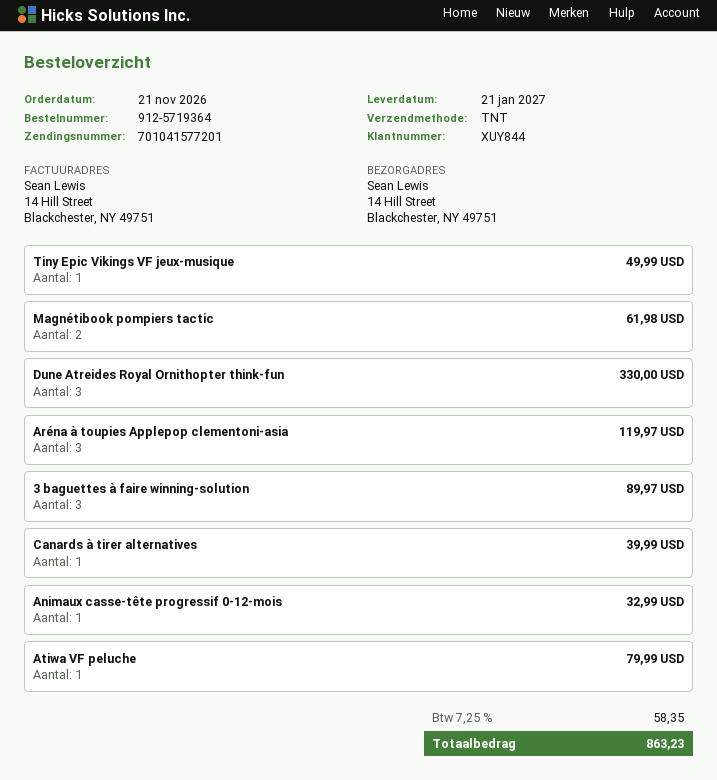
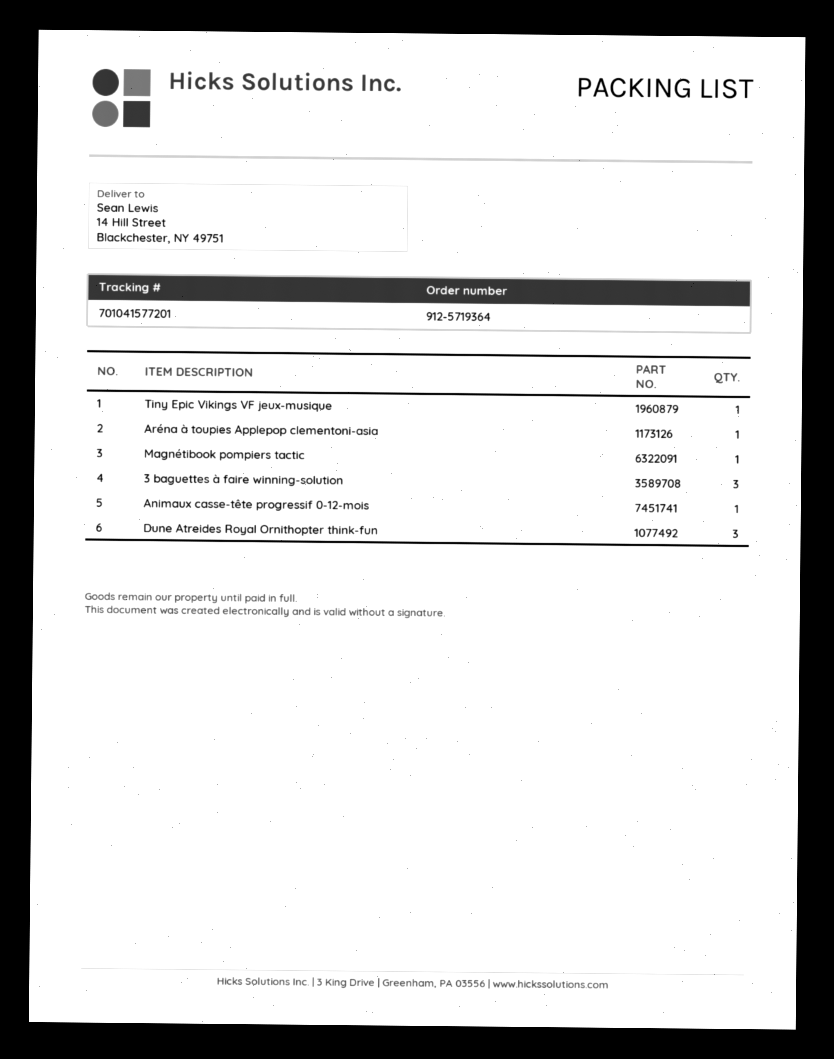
Magnétibook pompiers tactic: 2 -> 1
Aréna à toupies Applepop clementoni-asia: 3 -> 1
Canards à tirer alternatives: 1 -> none
Atiwa VF peluche: 1 -> none

